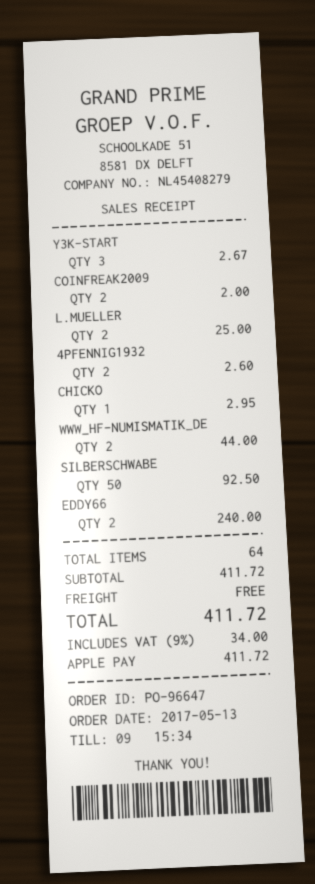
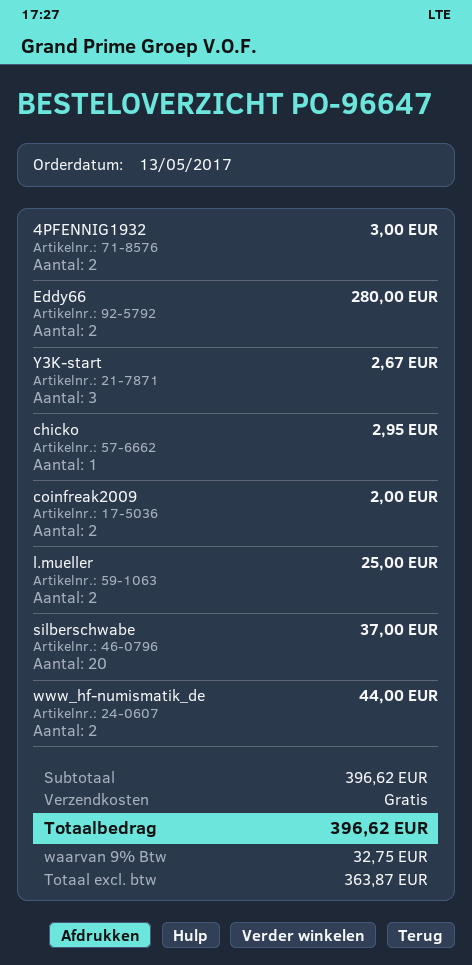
4PFENNIG1932: 2 for 2.60 -> 2 for 3.00
SILBERSCHWABE: 50 for 92.50 -> 20 for 37.00
EDDY66: 2 for 240.00 -> 2 for 280.00
subtotal: 411.72 -> 396.62
tax: 9% = 34.00 -> 9% = 32.75
total: 411.72 -> 396.62

